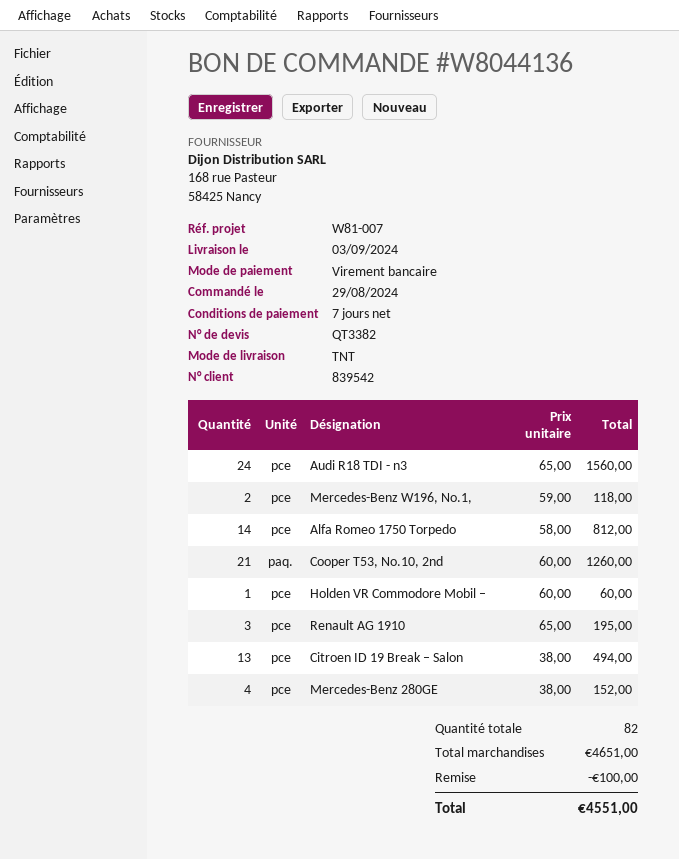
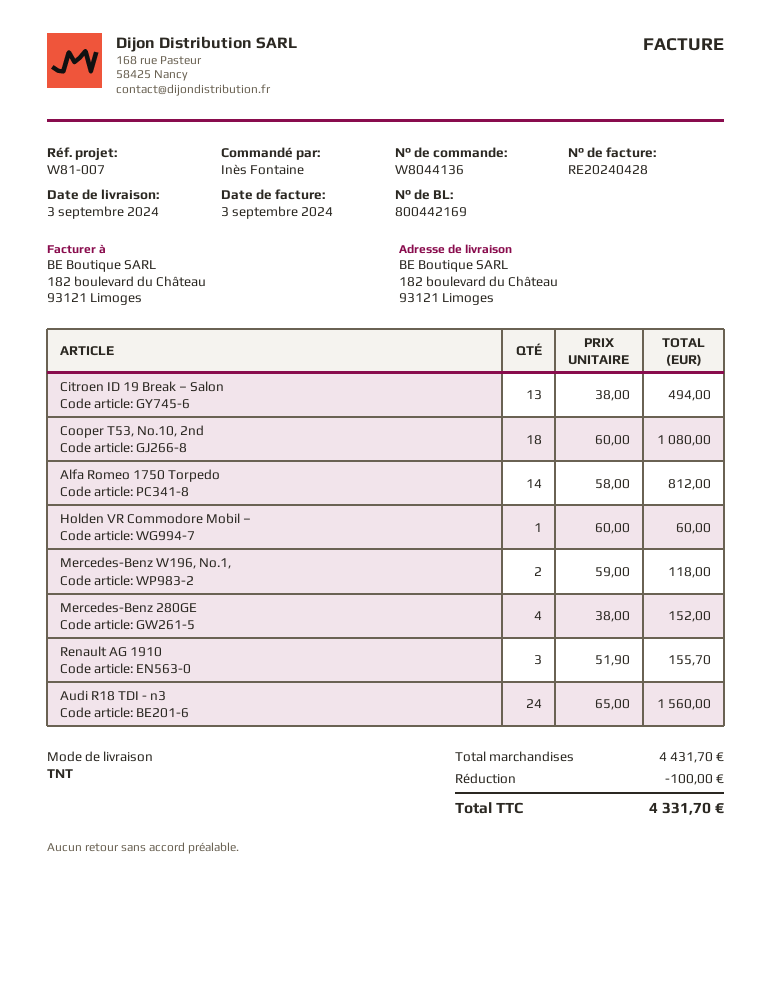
Cooper T53, No.10, 2nd: 21 x 60.00 = 1260.00 -> 18 x 60.00 = 1080.00
Renault AG 1910: 3 x 65.00 = 195.00 -> 3 x 51.90 = 155.70
subtotal: 4651.00 -> 4431.70
total: 4551.00 -> 4331.70

